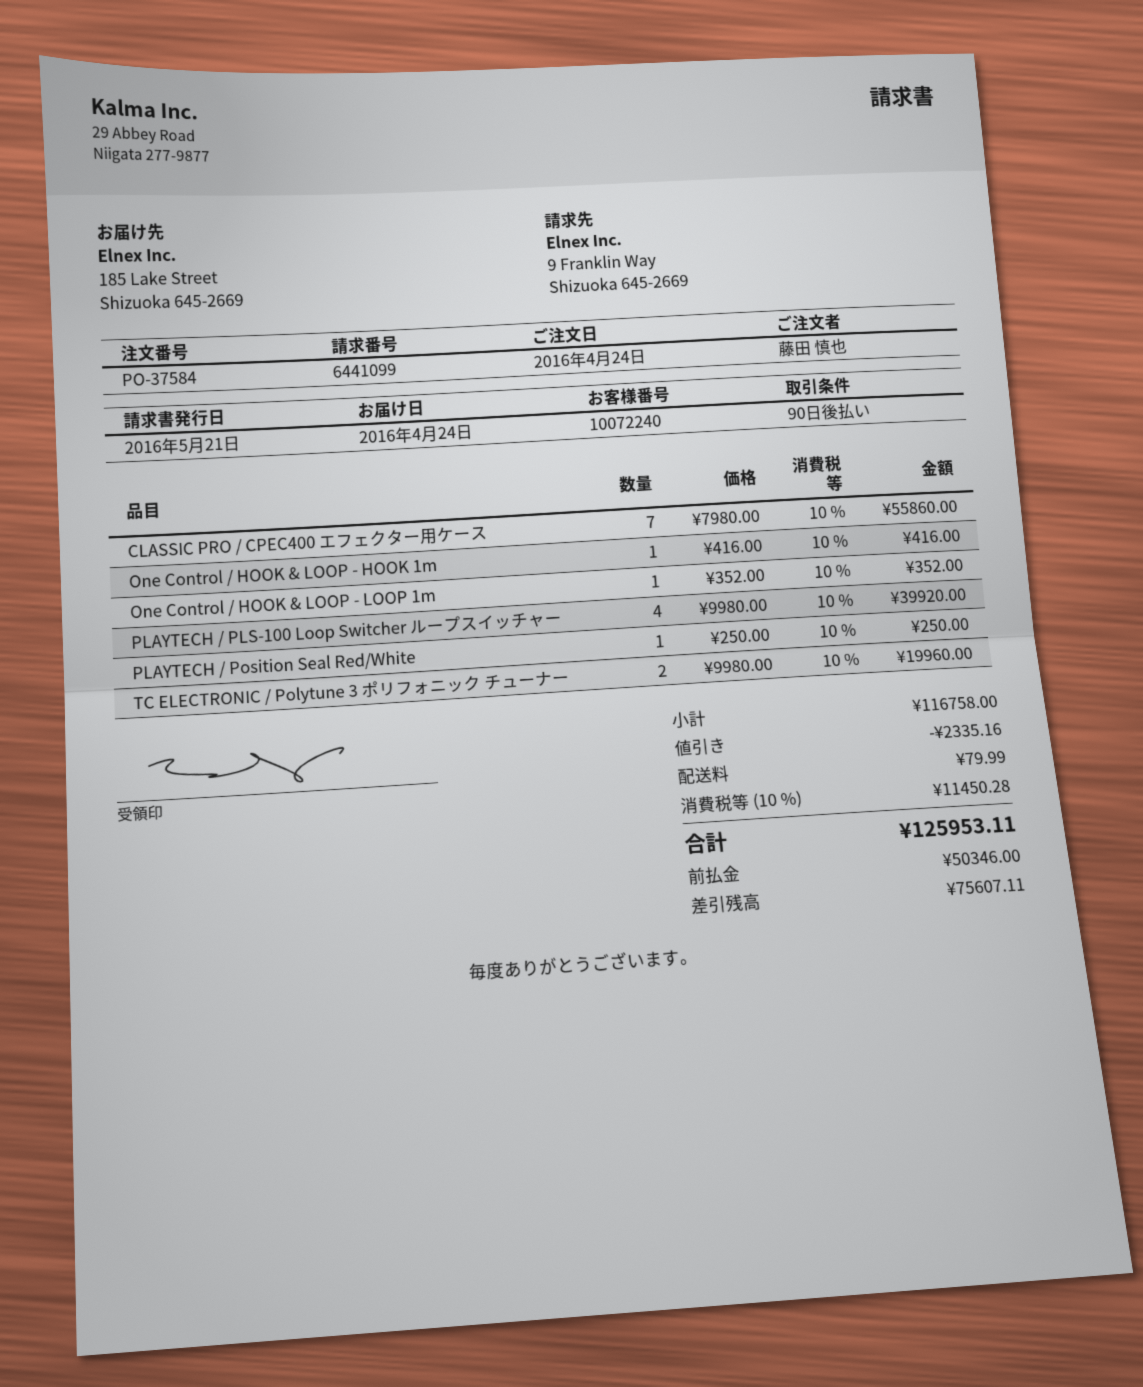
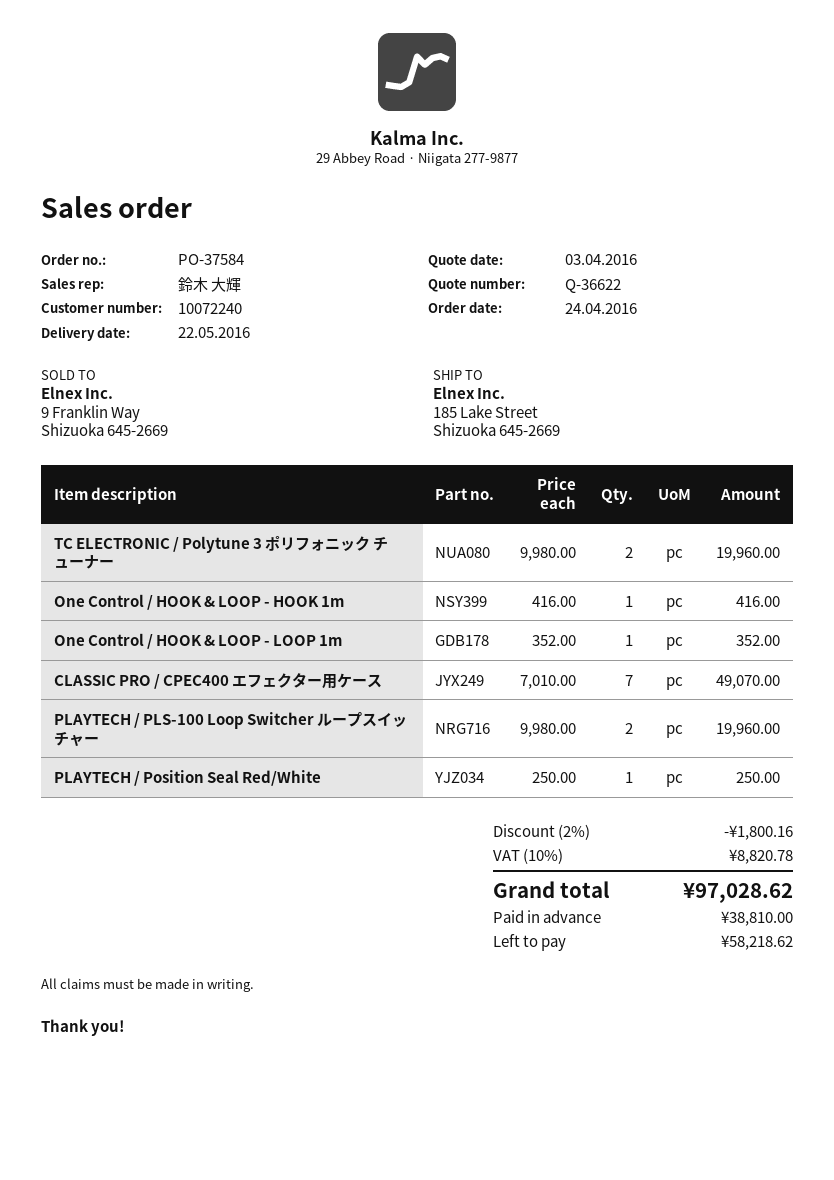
delivery date: 2016-04-24 -> 2016-05-22
CLASSIC PRO / CPEC400 エフェクター用ケース: 7 x 7980.00 = 55860.00 -> 7 x 7010.00 = 49070.00
PLAYTECH / PLS-100 Loop Switcher ループスイッチャー: 4 x 9980.00 = 39920.00 -> 2 x 9980.00 = 19960.00
discount: 2335.16 -> 1800.16
shipping: 79.99 -> none
tax: 10% = 11450.28 -> 10% = 8820.78
total: 125953.11 -> 97028.62
deposit: 50346.00 -> 38810.00
balance: 75607.11 -> 58218.62

